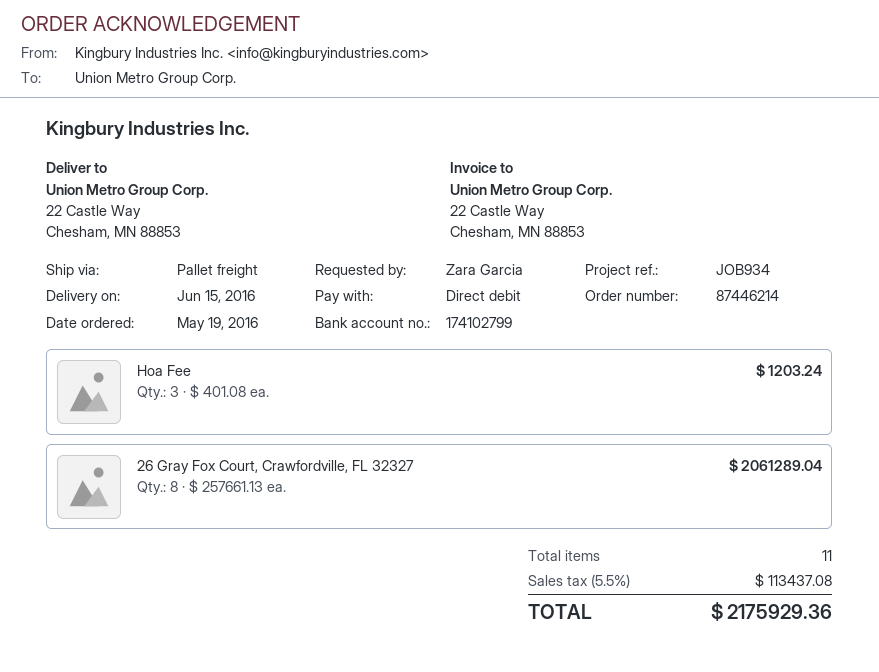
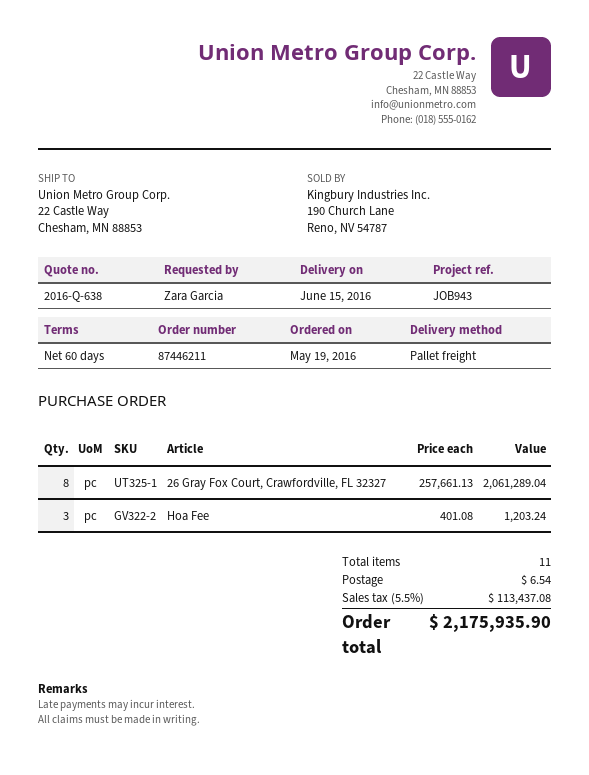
order number: 87446214 -> 87446211
reference: JOB934 -> JOB943
shipping: none -> 6.54
total: 2175929.36 -> 2175935.90

